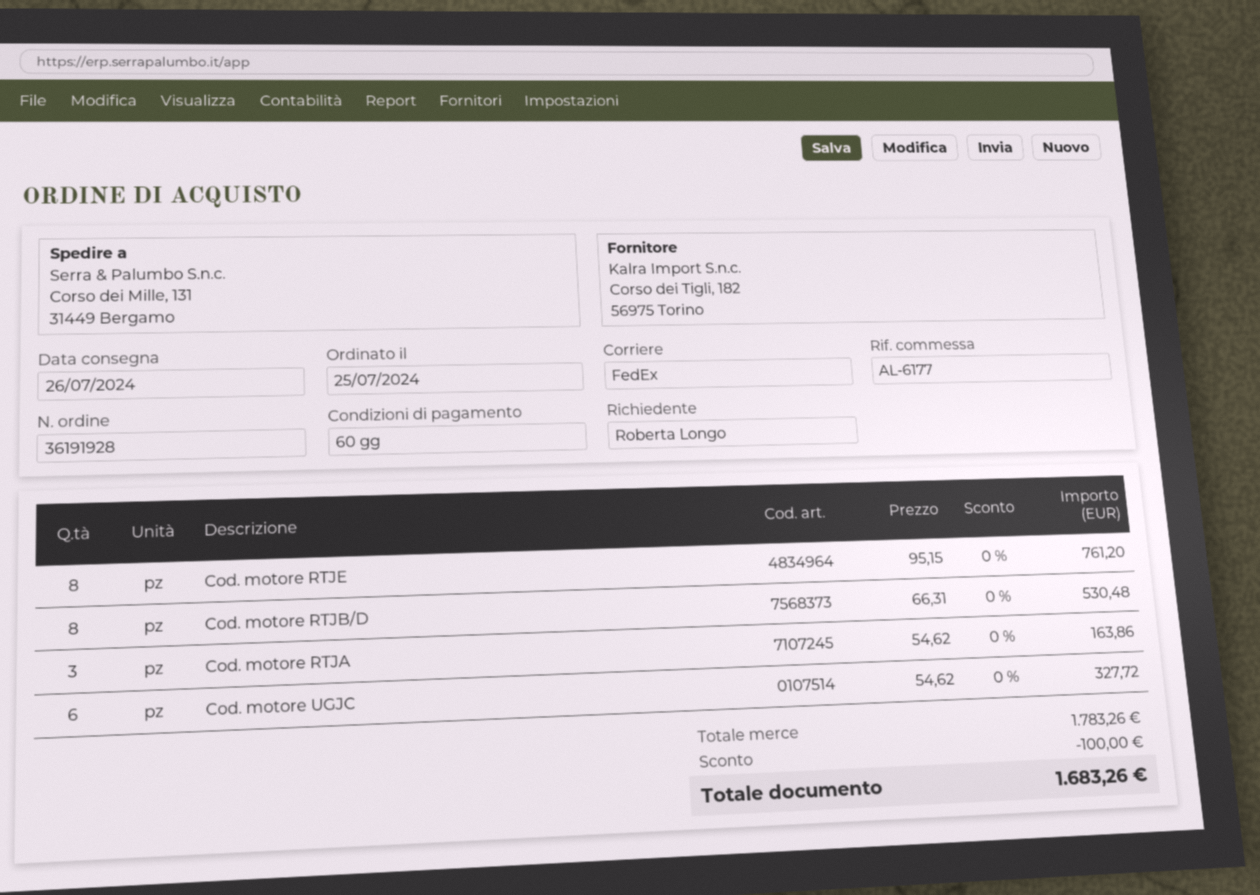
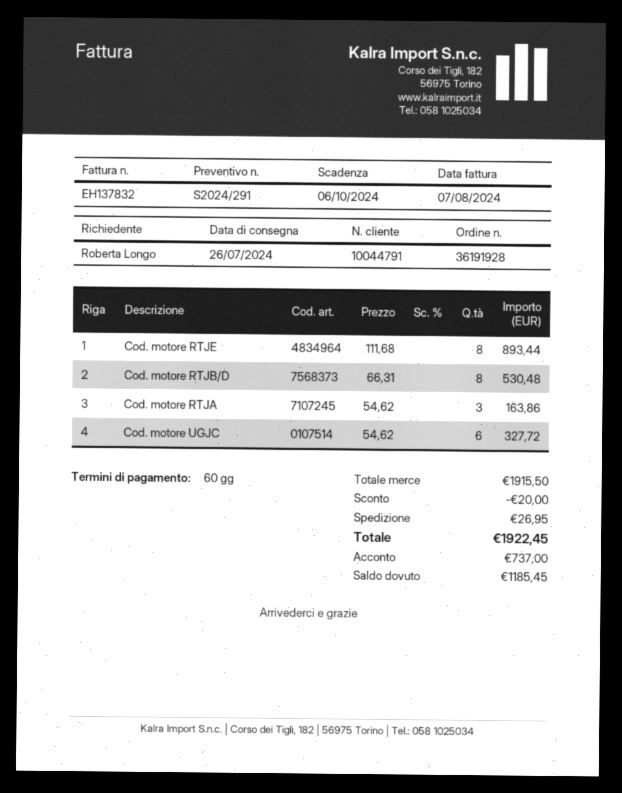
Cod. motore RTJE: 8 x 95.15 = 761.20 -> 8 x 111.68 = 893.44
subtotal: 1783.26 -> 1915.50
discount: 100.00 -> 20.00
shipping: none -> 26.95
total: 1683.26 -> 1922.45

